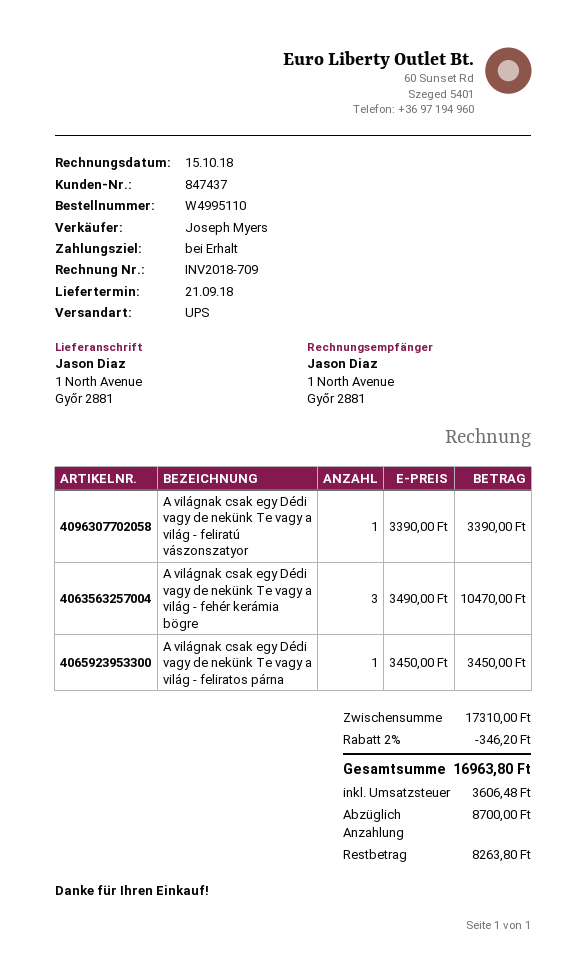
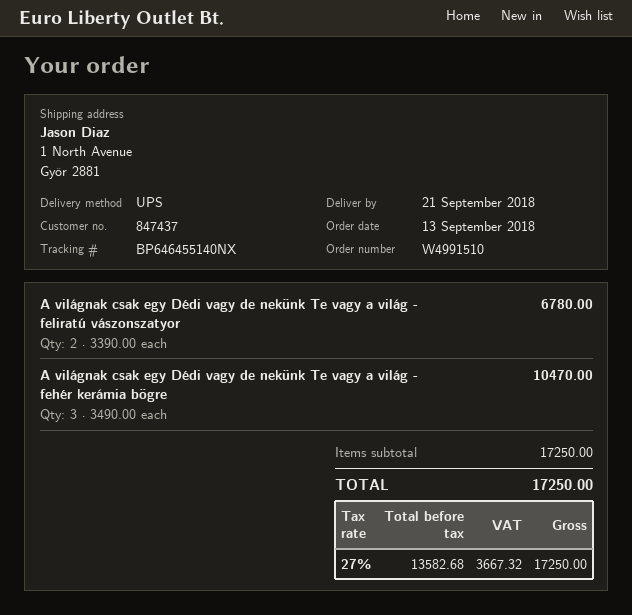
order number: W4995110 -> W4991510
A világnak csak egy Dédi vagy de nekünk Te vagy a világ - feliratú vászonszatyor: 1 x 3390.00 = 3390.00 -> 2 x 3390.00 = 6780.00
A világnak csak egy Dédi vagy de nekünk Te vagy a világ - feliratos párna: 1 x 3450.00 = 3450.00 -> none
subtotal: 17310.00 -> 17250.00
discount: 2% = 346.20 -> none
tax: 3606.48 -> 3667.32
total: 16963.80 -> 17250.00

